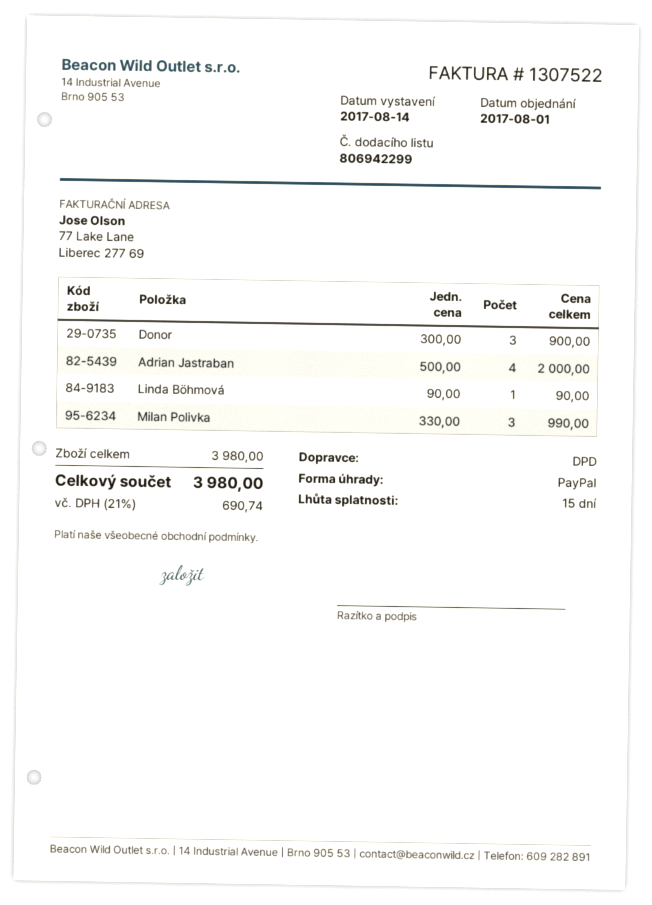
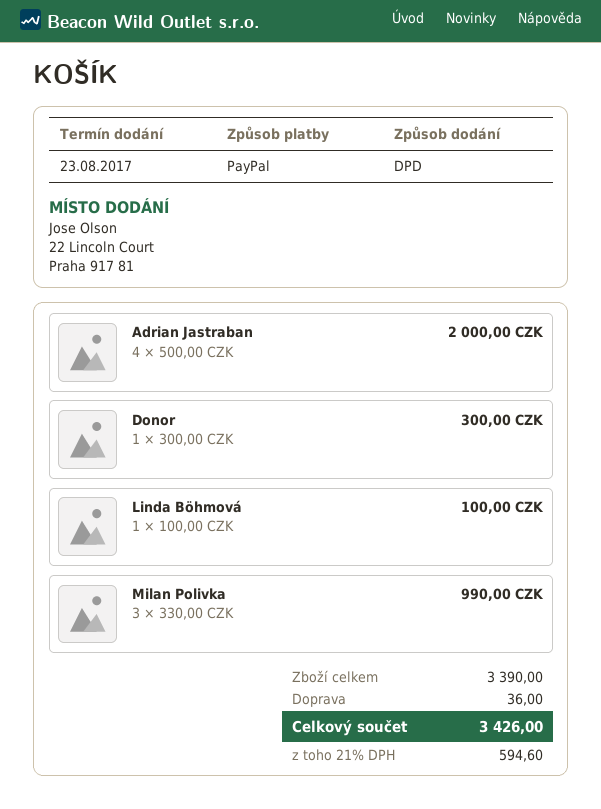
Donor: 3 x 300.00 = 900.00 -> 1 x 300.00 = 300.00
Linda Böhmová: 1 x 90.00 = 90.00 -> 1 x 100.00 = 100.00
subtotal: 3980.00 -> 3390.00
shipping: none -> 36.00
tax: 21% = 690.74 -> 21% = 594.60
total: 3980.00 -> 3426.00

